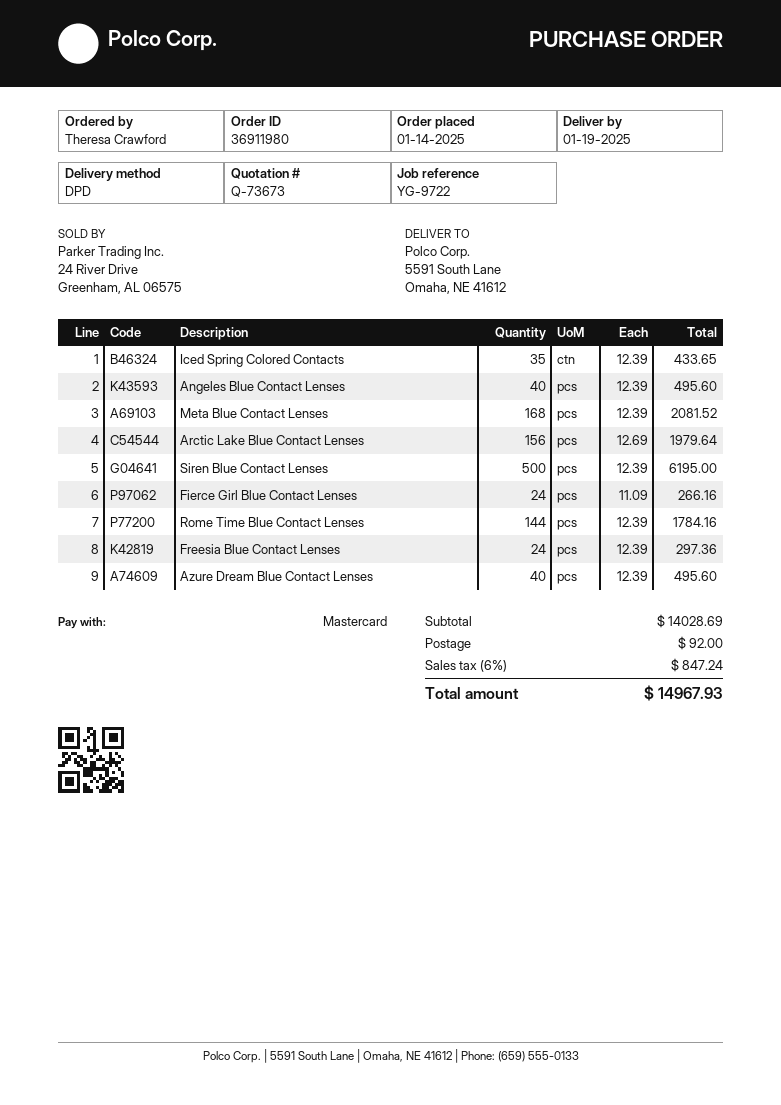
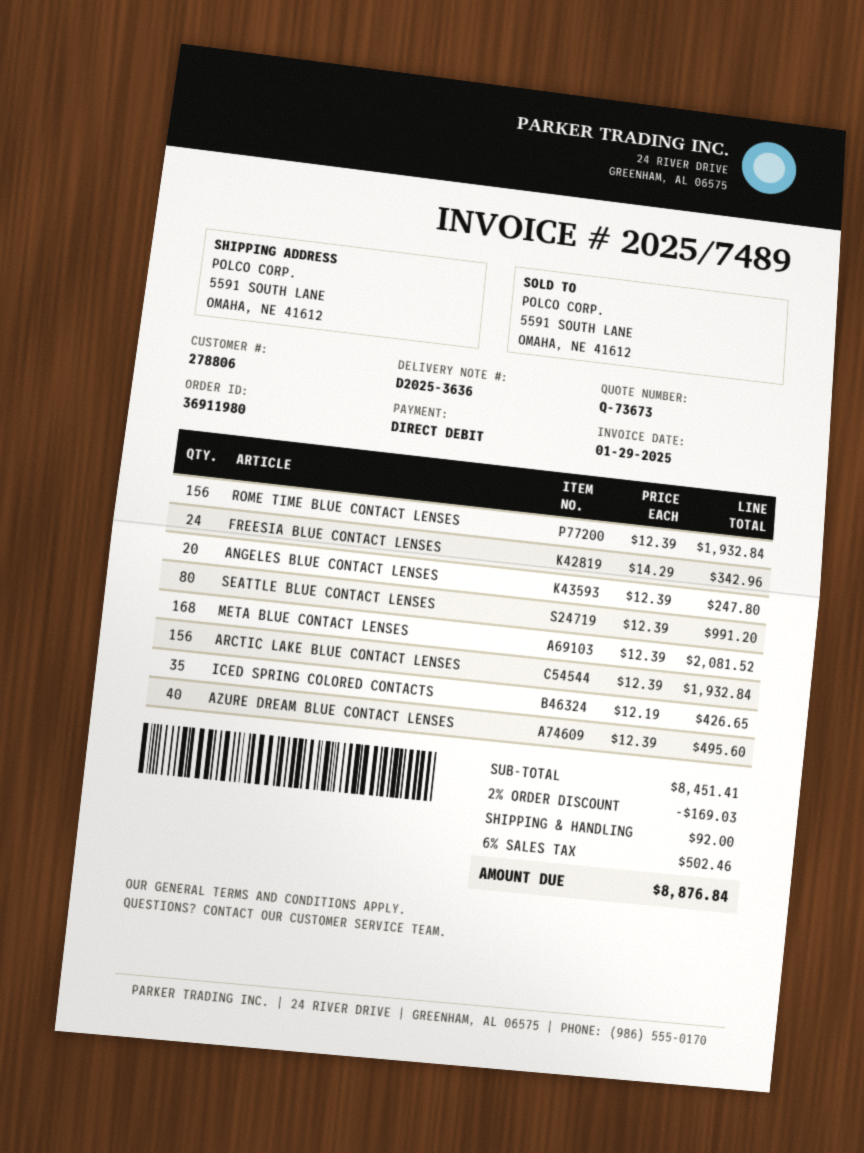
payment method: Mastercard -> direct debit
Iced Spring Colored Contacts: 35 x 12.39 = 433.65 -> 35 x 12.19 = 426.65
Angeles Blue Contact Lenses: 40 x 12.39 = 495.60 -> 20 x 12.39 = 247.80
Arctic Lake Blue Contact Lenses: 156 x 12.69 = 1979.64 -> 156 x 12.39 = 1932.84
Siren Blue Contact Lenses: 500 x 12.39 = 6195.00 -> none
Fierce Girl Blue Contact Lenses: 24 x 11.09 = 266.16 -> none
Rome Time Blue Contact Lenses: 144 x 12.39 = 1784.16 -> 156 x 12.39 = 1932.84
Freesia Blue Contact Lenses: 24 x 12.39 = 297.36 -> 24 x 14.29 = 342.96
SEATTLE BLUE CONTACT LENSES: none -> 80 x 12.39 = 991.20
subtotal: 14028.69 -> 8451.41
discount: none -> 2% = 169.03
tax: 6% = 847.24 -> 6% = 502.46
total: 14967.93 -> 8876.84

